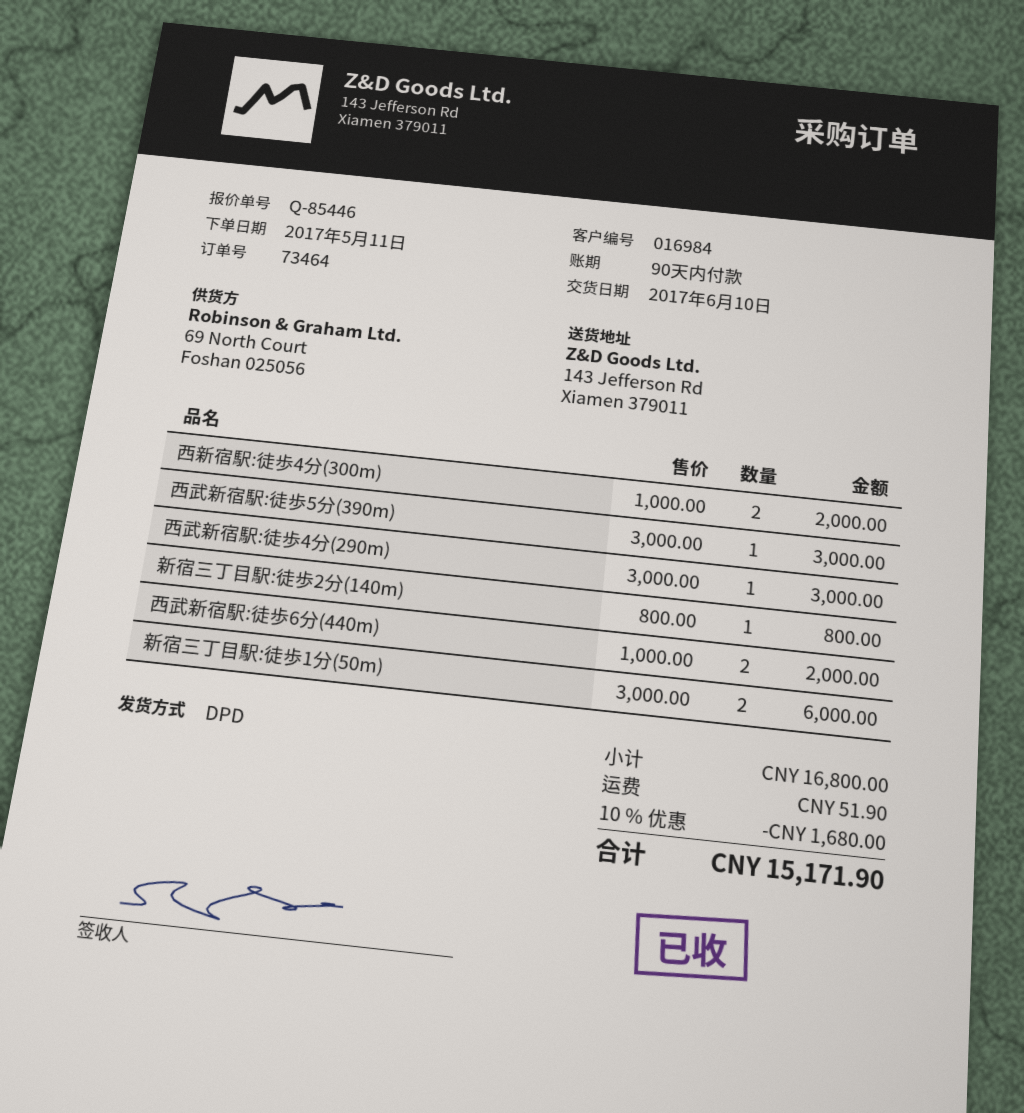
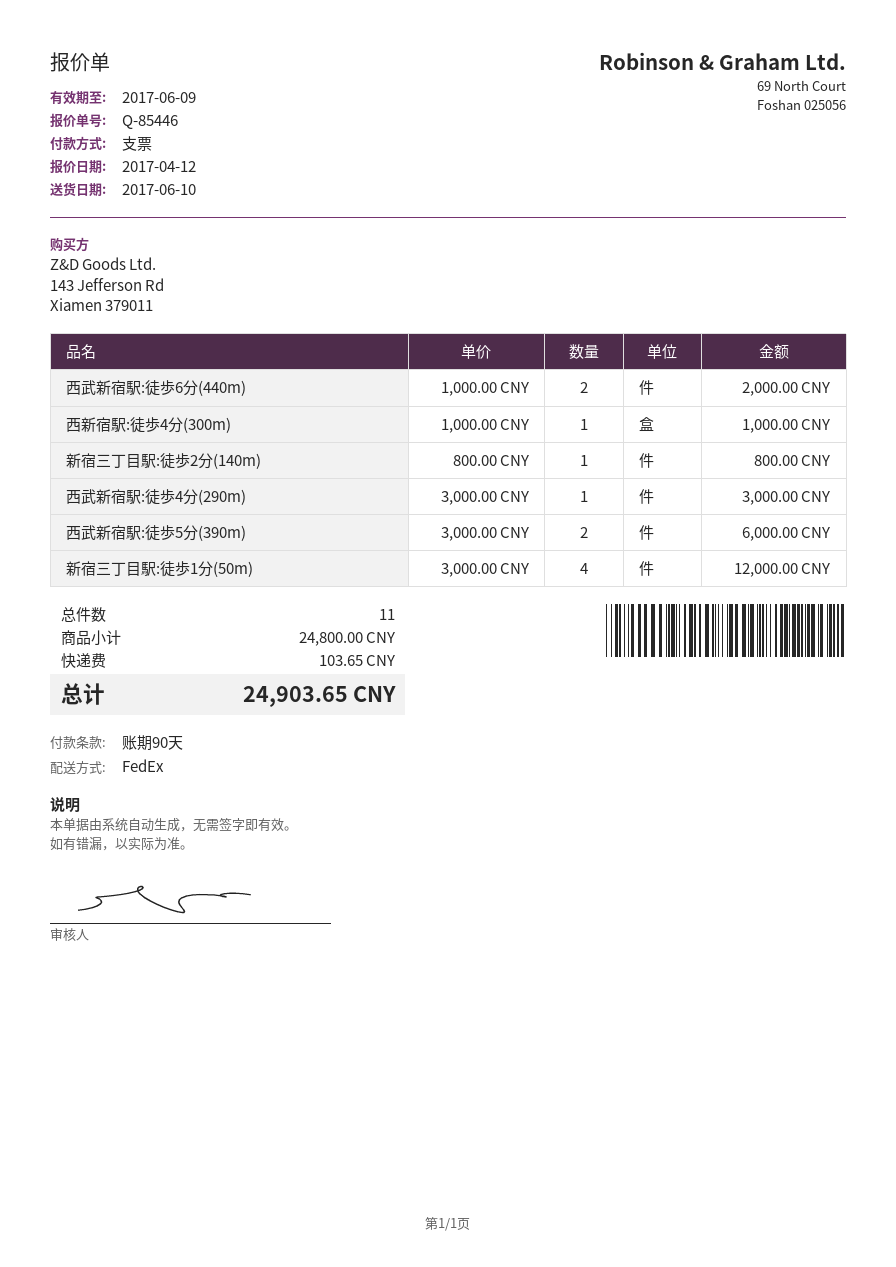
shipping method: DPD -> FedEx
西新宿駅:徒歩4分(300m): 2 x 1000.00 = 2000.00 -> 1 x 1000.00 = 1000.00
西武新宿駅:徒歩5分(390m): 1 x 3000.00 = 3000.00 -> 2 x 3000.00 = 6000.00
新宿三丁目駅:徒歩1分(50m): 2 x 3000.00 = 6000.00 -> 4 x 3000.00 = 12000.00
subtotal: 16800.00 -> 24800.00
discount: 10% = 1680.00 -> none
shipping: 51.90 -> 103.65
total: 15171.90 -> 24903.65

